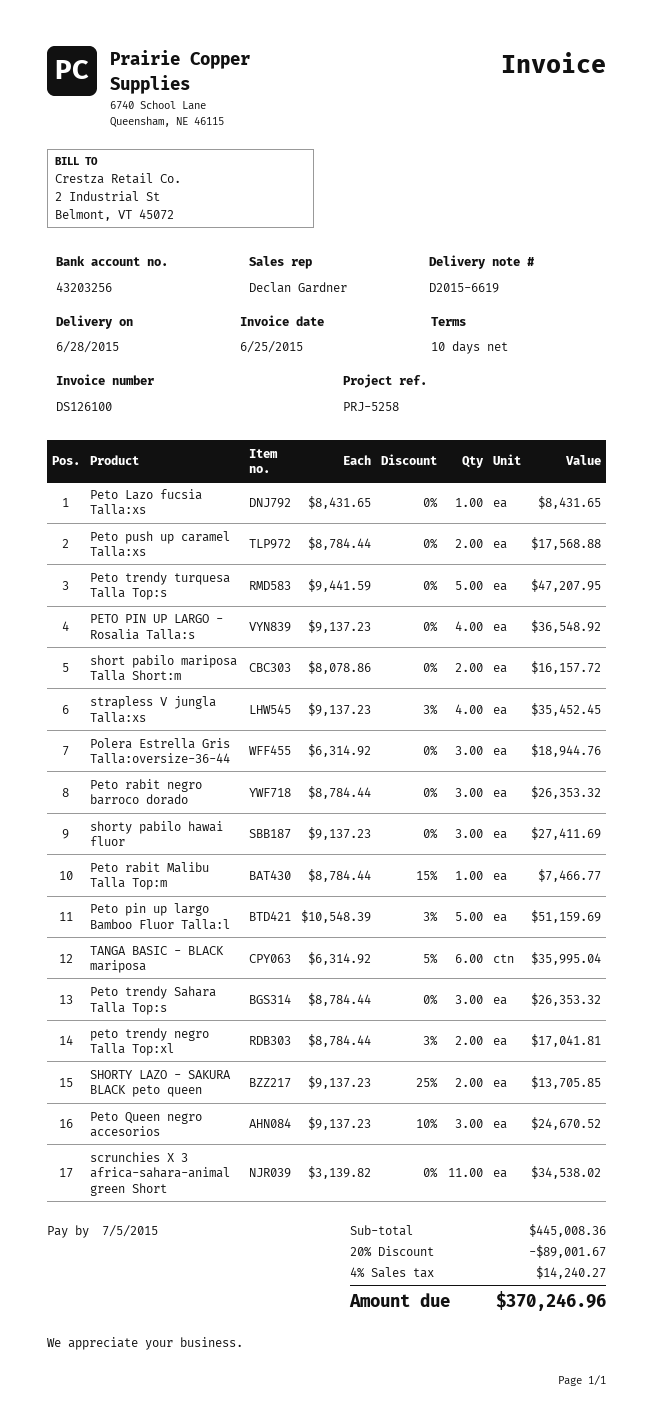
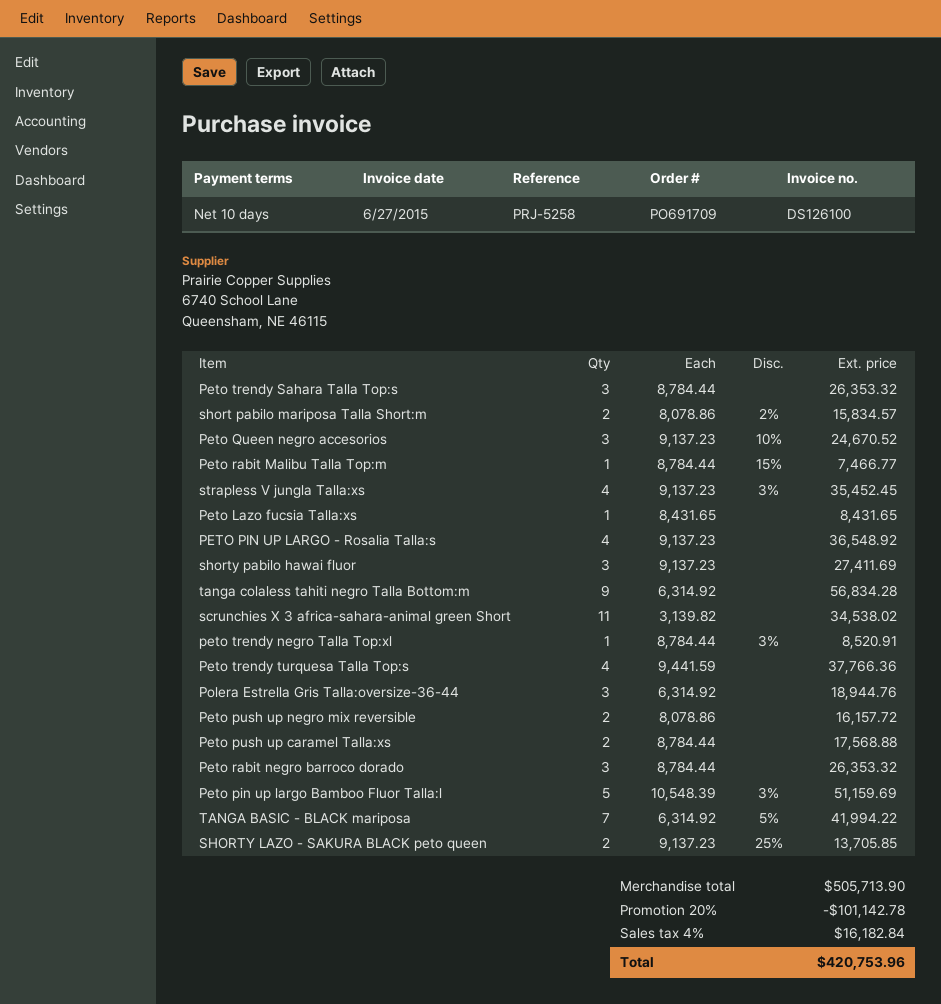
invoice date: 2015-06-25 -> 2015-06-27
Peto trendy turquesa Talla Top:s: 5 x 9441.59 = 47207.95 -> 4 x 9441.59 = 37766.36
short pabilo mariposa Talla Short:m: 2 x 8078.86 = 16157.72 -> 2 x 8078.86 - 2% = 15834.57
TANGA BASIC - BLACK mariposa: 6 x 6314.92 - 5% = 35995.04 -> 7 x 6314.92 - 5% = 41994.22
peto trendy negro Talla Top:xl: 2 x 8784.44 - 3% = 17041.81 -> 1 x 8784.44 - 3% = 8520.91
tanga colaless tahiti negro Talla Bottom:m: none -> 9 x 6314.92 = 56834.28
Peto push up negro mix reversible: none -> 2 x 8078.86 = 16157.72
subtotal: 445008.36 -> 505713.90
discount: 20% = 89001.67 -> 20% = 101142.78
tax: 4% = 14240.27 -> 4% = 16182.84
total: 370246.96 -> 420753.96

